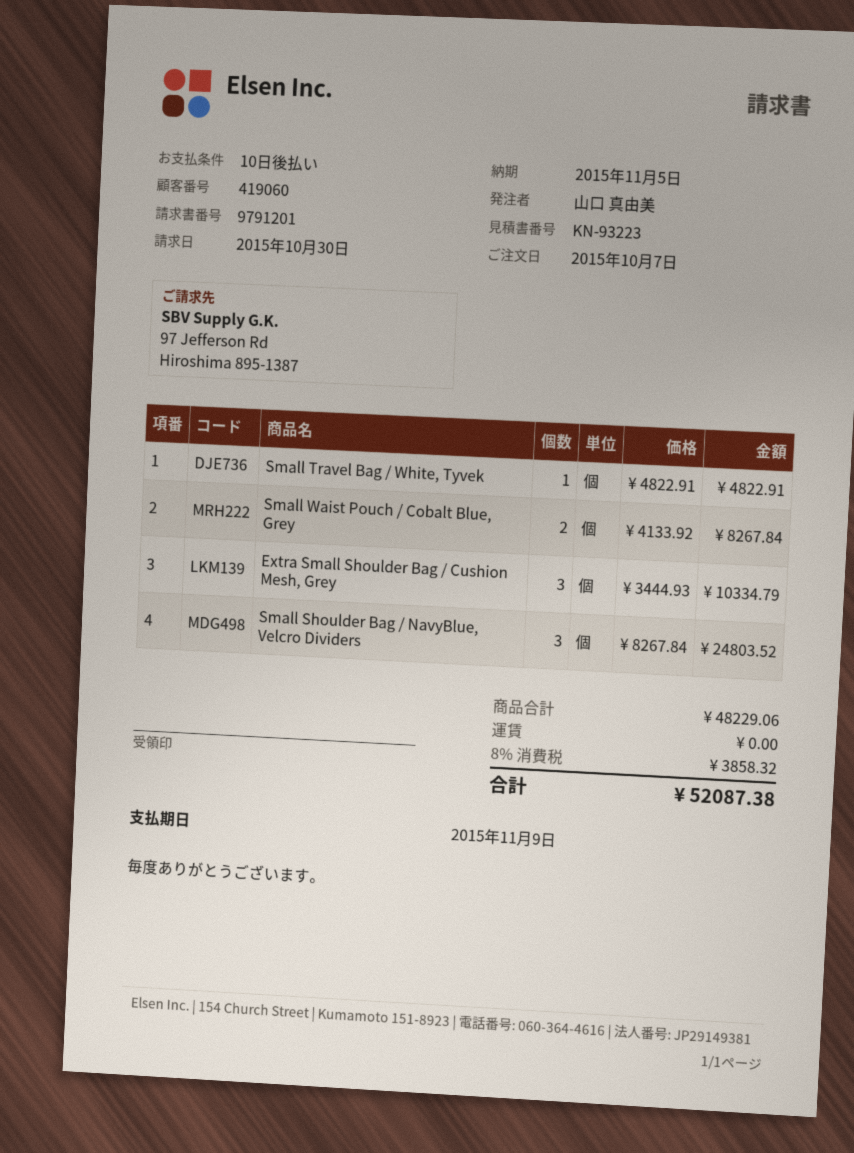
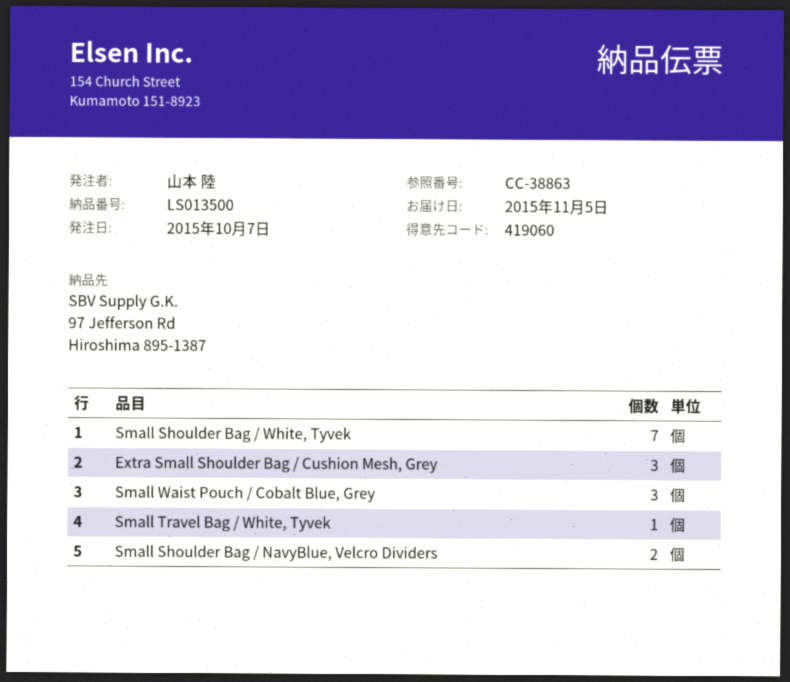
ordered by: 山口 真由美 -> 山本 陸
Small Waist Pouch / Cobalt Blue, Grey: 2 -> 3
Small Shoulder Bag / NavyBlue, Velcro Dividers: 3 -> 2
Small Shoulder Bag / White, Tyvek: none -> 7

